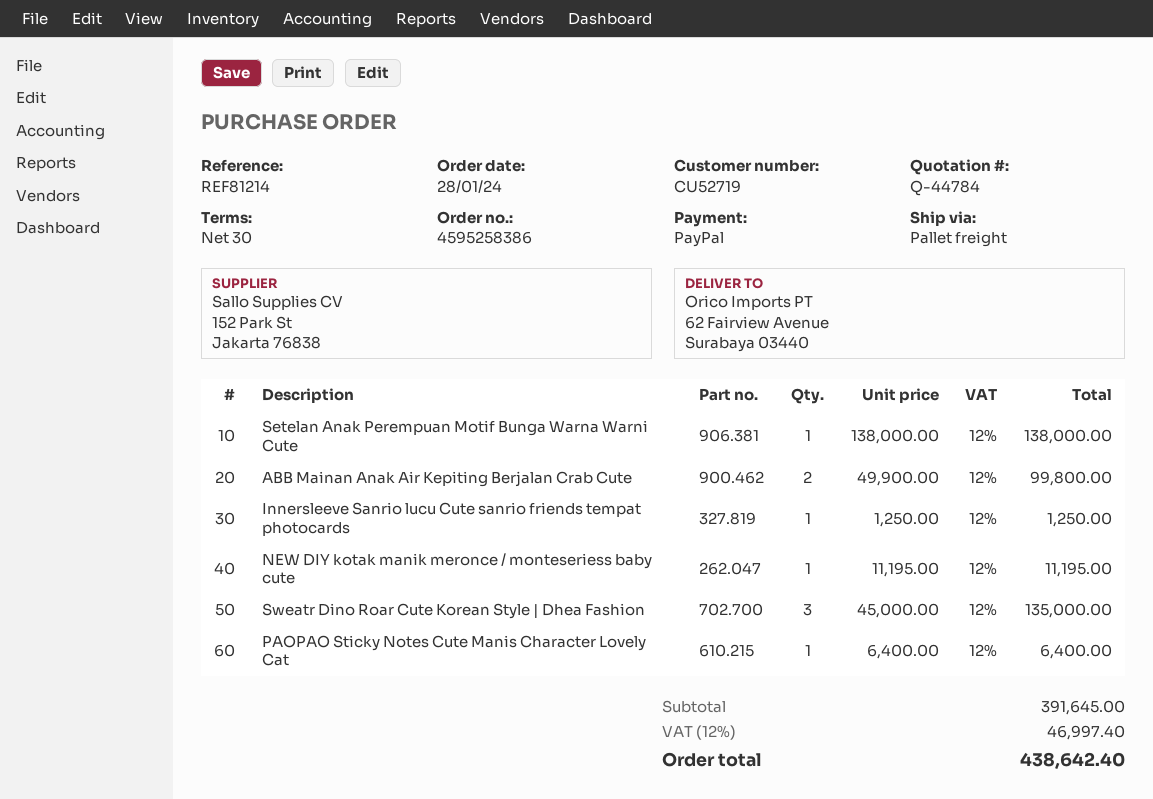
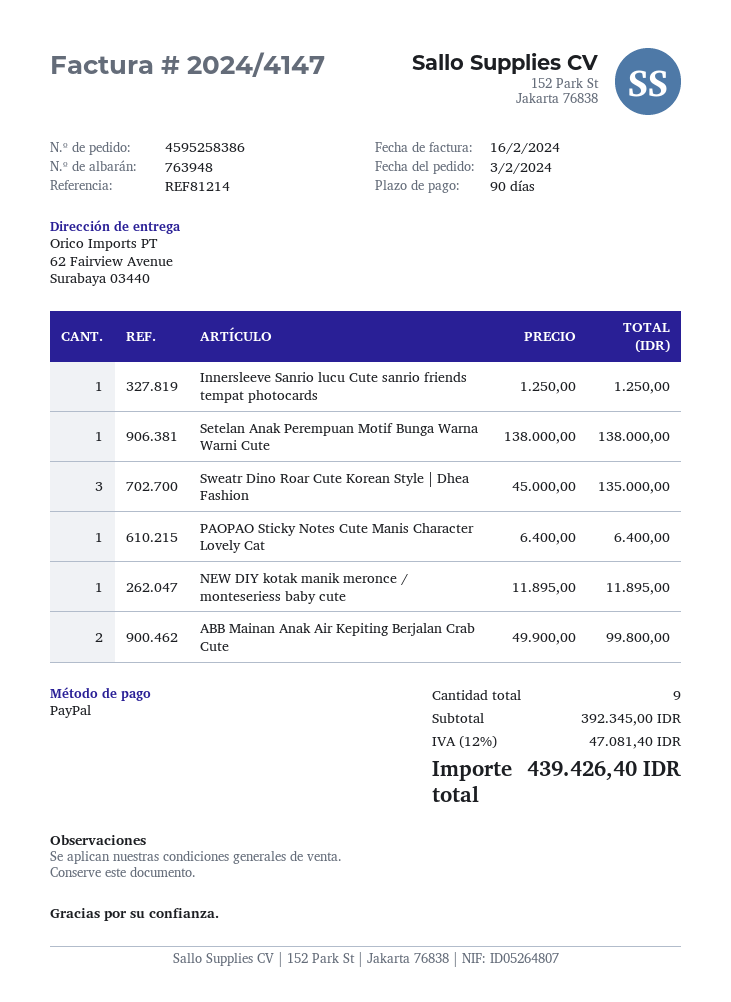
order date: 2024-01-28 -> 2024-02-03
payment terms: 30 days -> 90 days
NEW DIY kotak manik meronce / monteseriess baby cute: 1 x 11195.00 = 11195.00 -> 1 x 11895.00 = 11895.00
subtotal: 391645.00 -> 392345.00
tax: 12% = 46997.40 -> 12% = 47081.40
total: 438642.40 -> 439426.40

